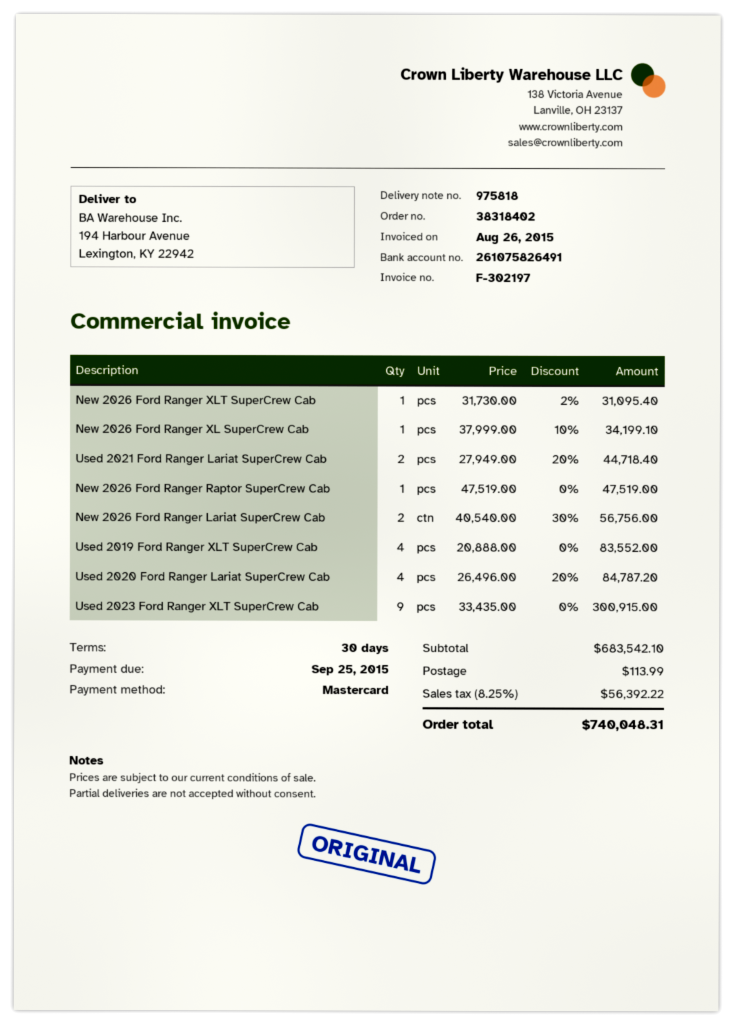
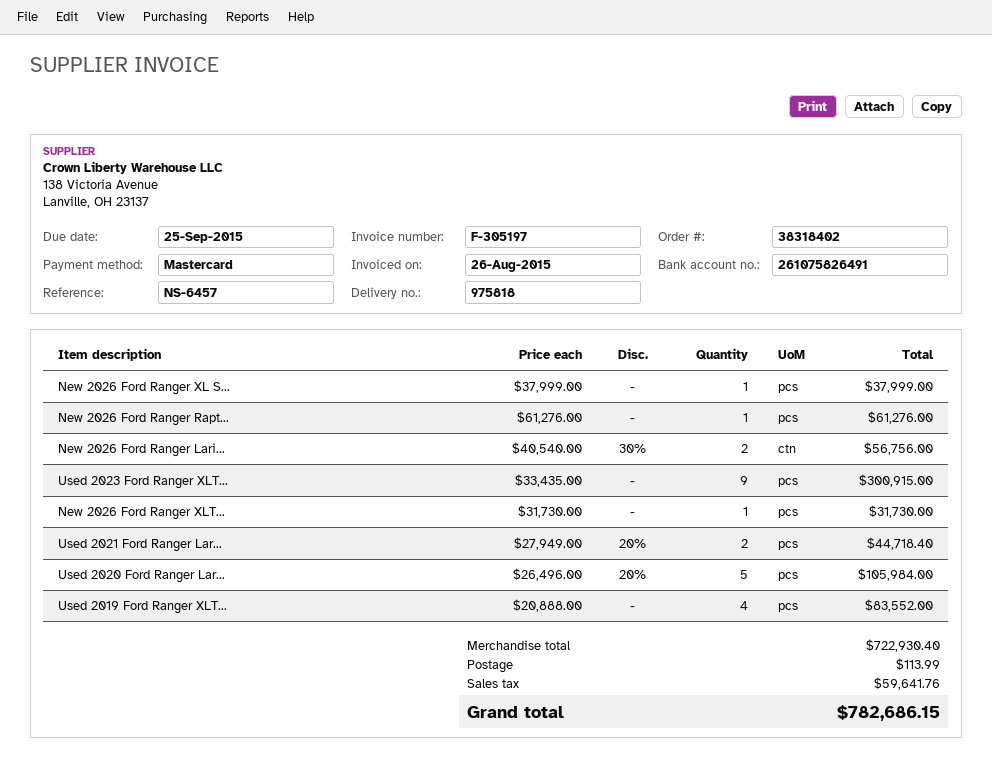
invoice number: F-302197 -> F-305197
New 2026 Ford Ranger XLT SuperCrew Cab: 1 x 31730.00 - 2% = 31095.40 -> 1 x 31730.00 = 31730.00
New 2026 Ford Ranger XL SuperCrew Cab: 1 x 37999.00 - 10% = 34199.10 -> 1 x 37999.00 = 37999.00
New 2026 Ford Ranger Raptor SuperCrew Cab: 1 x 47519.00 = 47519.00 -> 1 x 61276.00 = 61276.00
Used 2020 Ford Ranger Lariat SuperCrew Cab: 4 x 26496.00 - 20% = 84787.20 -> 5 x 26496.00 - 20% = 105984.00
subtotal: 683542.10 -> 722930.40
tax: 56392.22 -> 59641.76
total: 740048.31 -> 782686.15

